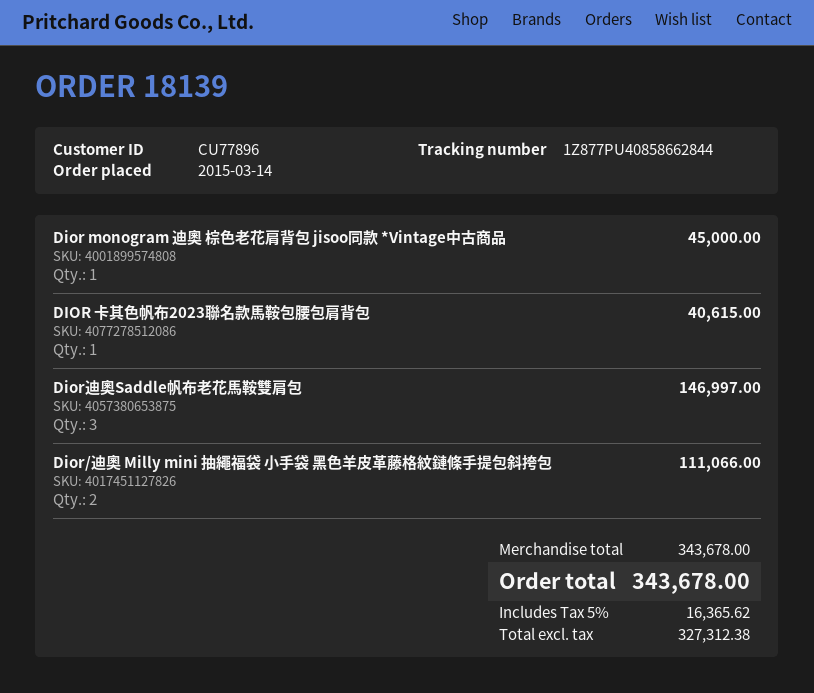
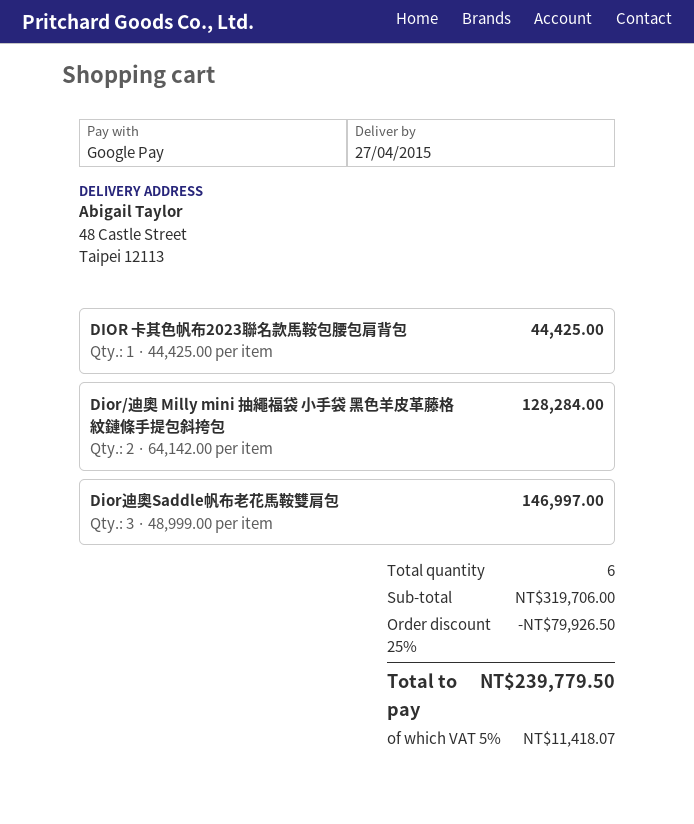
Dior monogram 迪奧 棕色老花肩背包 jisoo同款 *Vintage中古商品: 1 for 45000.00 -> none
DIOR 卡其色帆布2023聯名款馬鞍包腰包肩背包: 1 for 40615.00 -> 1 for 44425.00
Dior/迪奧 Milly mini 抽繩福袋 小手袋 黑色羊皮革藤格紋鏈條手提包斜挎包: 2 for 111066.00 -> 2 for 128284.00
subtotal: 343678.00 -> 319706.00
discount: none -> 25% = 79926.50
tax: 5% = 16365.62 -> 5% = 11418.07
total: 343678.00 -> 239779.50

